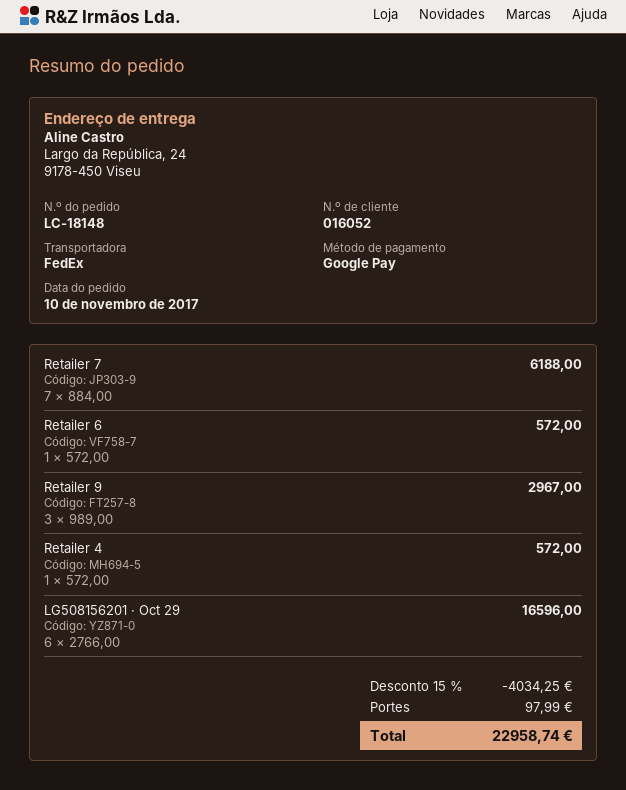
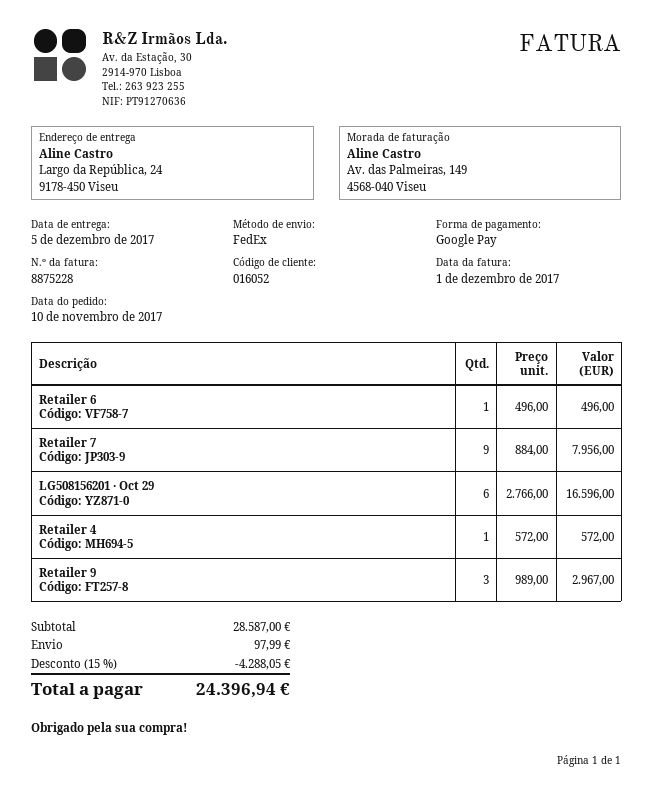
Retailer 7: 7 x 884.00 = 6188.00 -> 9 x 884.00 = 7956.00
Retailer 6: 1 x 572.00 = 572.00 -> 1 x 496.00 = 496.00
discount: 15% = 4034.25 -> 15% = 4288.05
total: 22958.74 -> 24396.94

